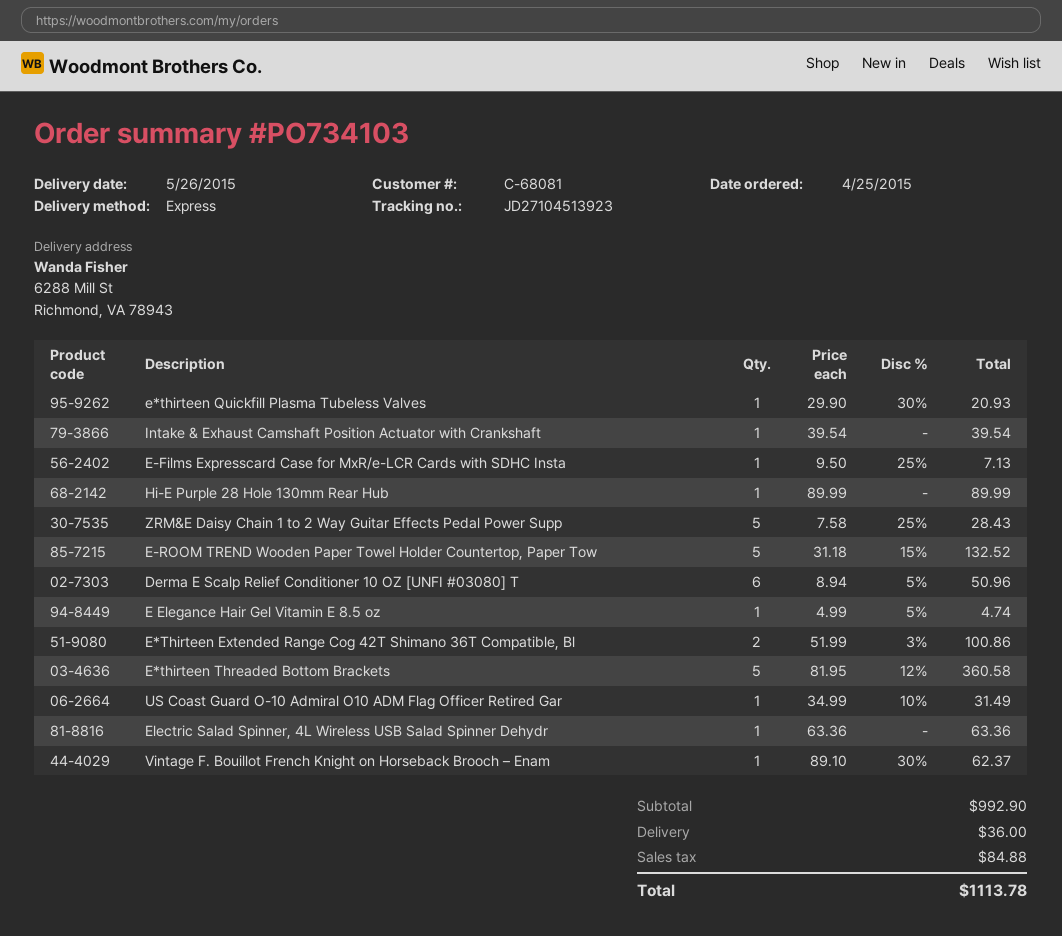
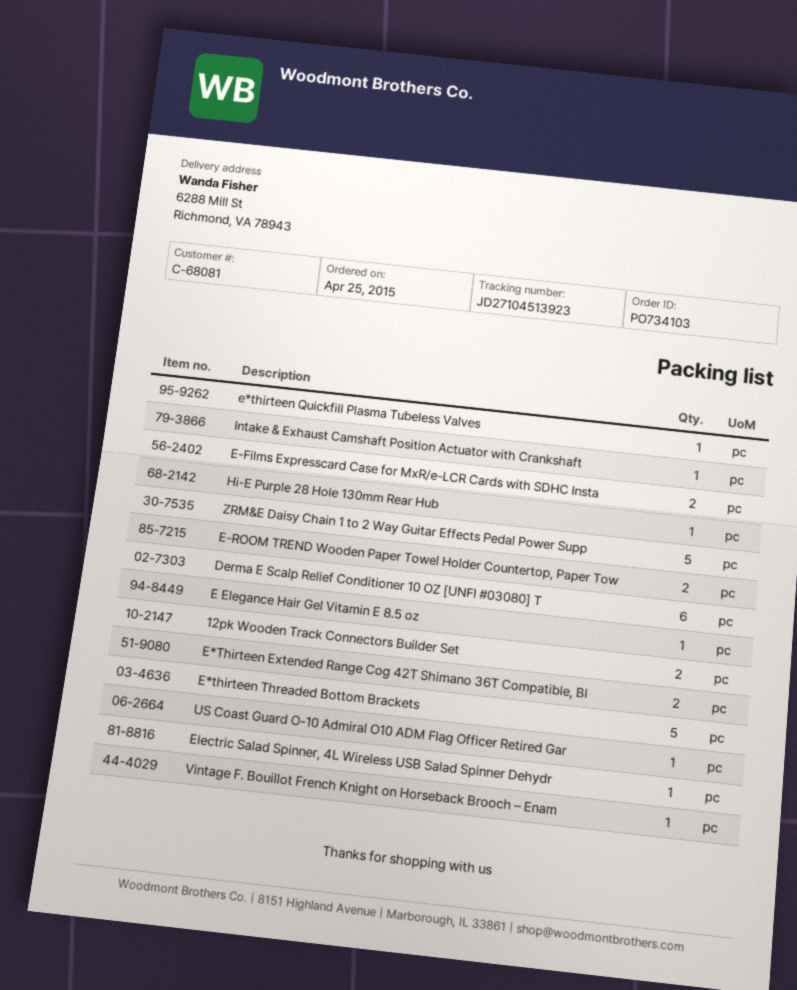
E-Films Expresscard Case for MxR/e-LCR Cards with SDHC Insta: 1 -> 2
E-ROOM TREND Wooden Paper Towel Holder Countertop, Paper Tow: 5 -> 2
12pk Wooden Track Connectors Builder Set: none -> 2

